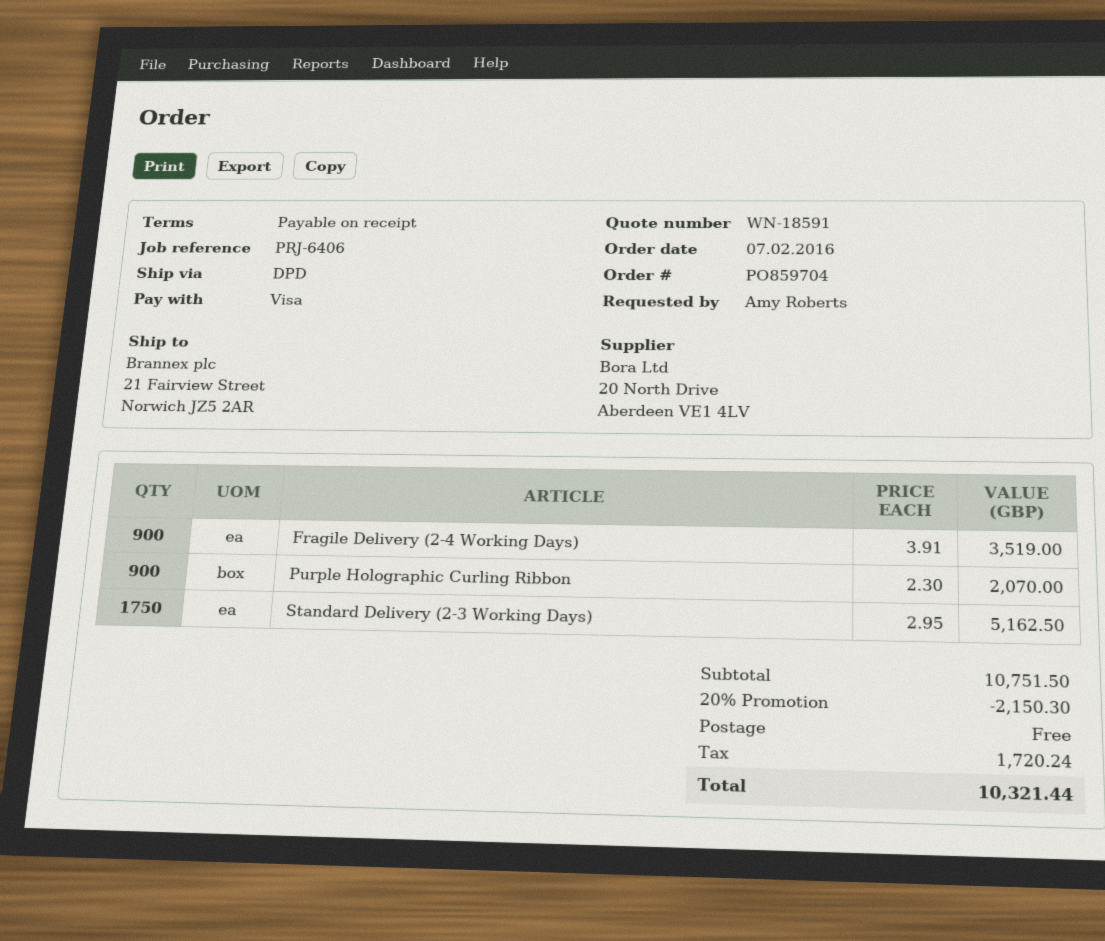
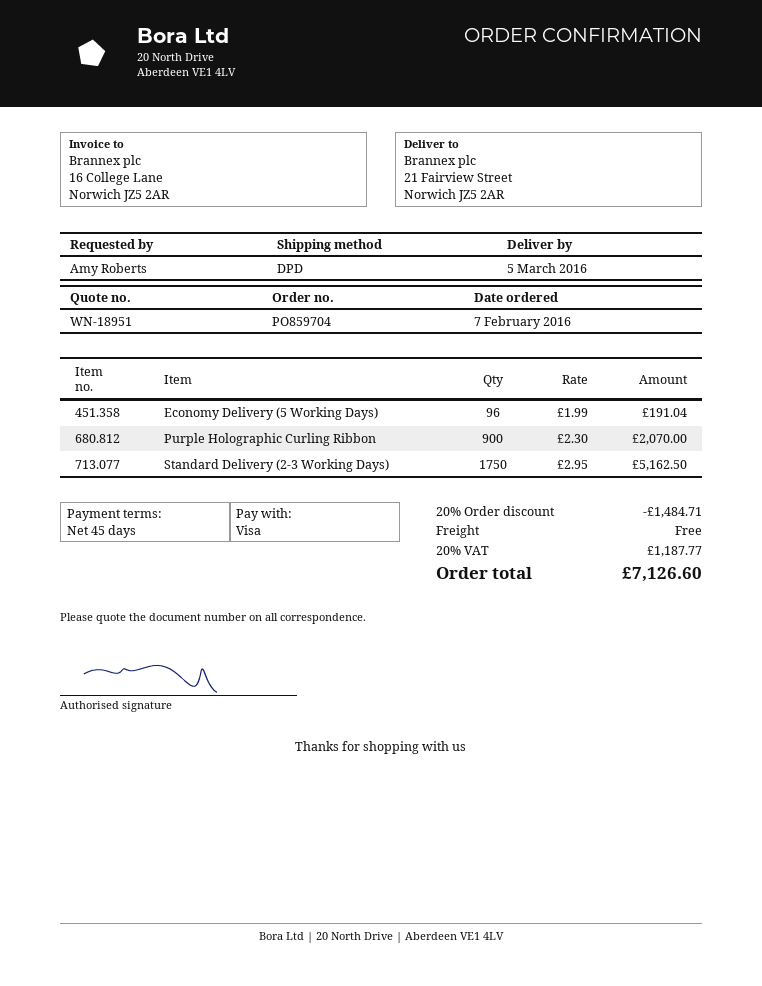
quote number: WN-18591 -> WN-18951
payment terms: on receipt -> 45 days
Fragile Delivery (2-4 Working Days): 900 x 3.91 = 3519.00 -> none
Economy Delivery (5 Working Days): none -> 96 x 1.99 = 191.04
discount: 20% = 2150.30 -> 20% = 1484.71
tax: 1720.24 -> 1187.77
total: 10321.44 -> 7126.60

